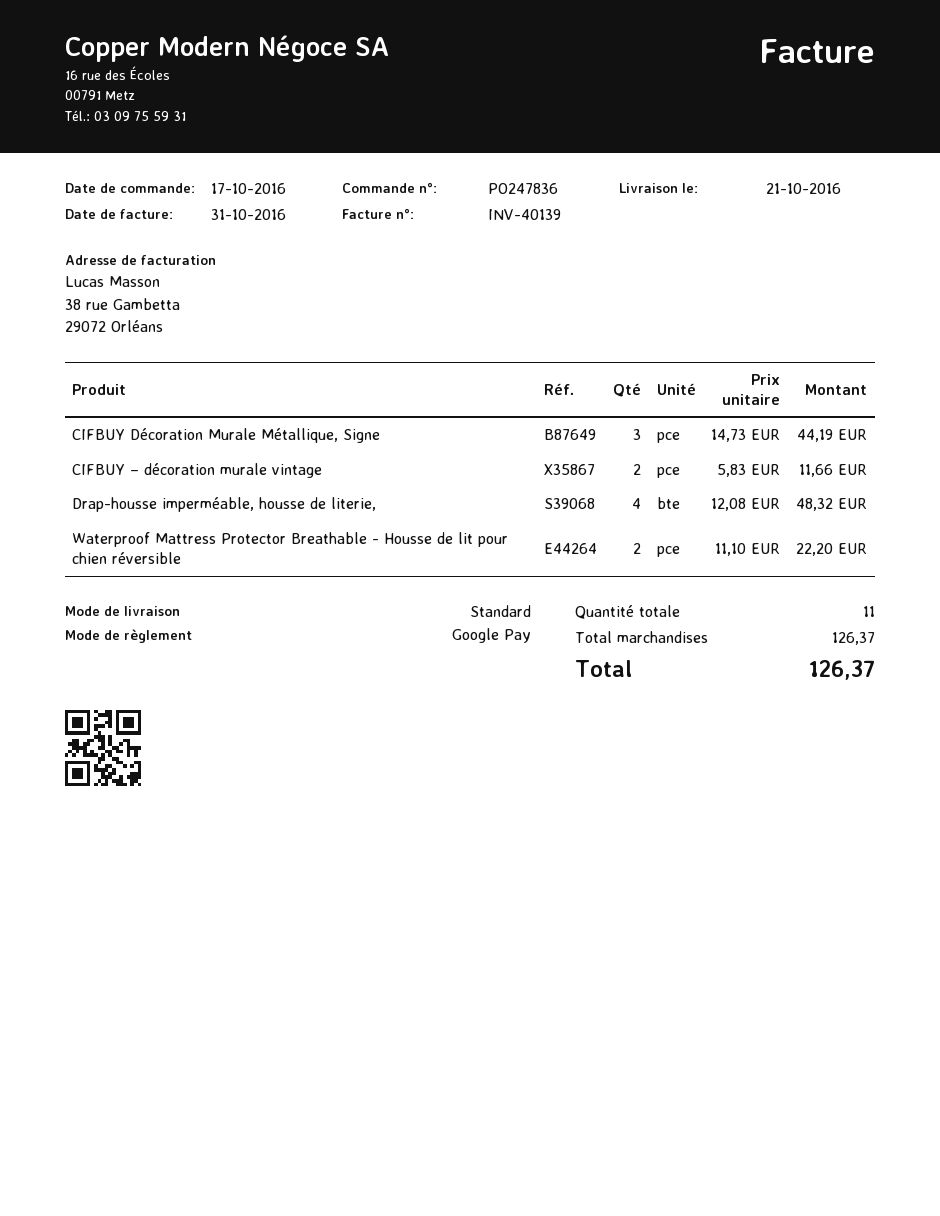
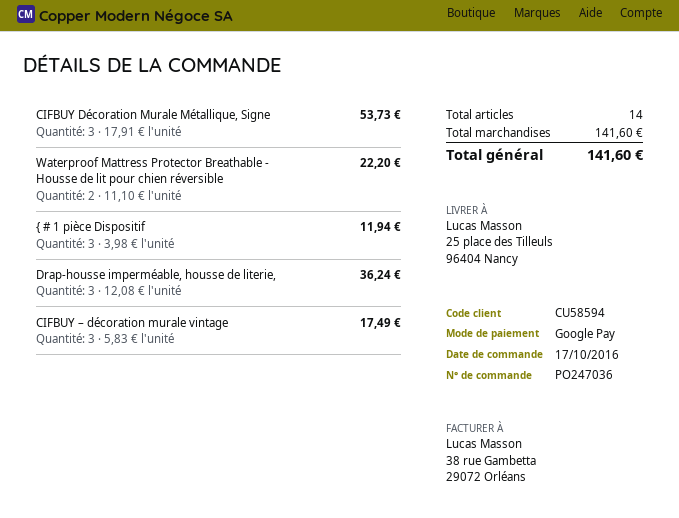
order number: PO247836 -> PO247036
CIFBUY Décoration Murale Métallique, Signe: 3 x 14.73 = 44.19 -> 3 x 17.91 = 53.73
CIFBUY – décoration murale vintage: 2 x 5.83 = 11.66 -> 3 x 5.83 = 17.49
Drap-housse imperméable, housse de literie,: 4 x 12.08 = 48.32 -> 3 x 12.08 = 36.24
{ # 1 pièce Dispositif: none -> 3 x 3.98 = 11.94
total quantity: 11 -> 14
subtotal: 126.37 -> 141.60
total: 126.37 -> 141.60

